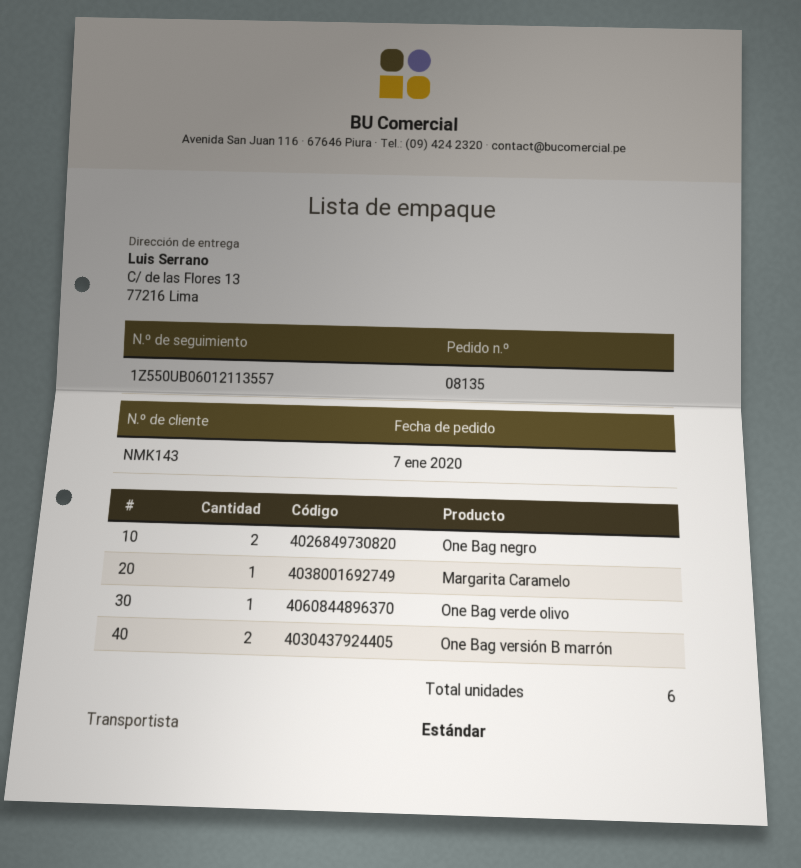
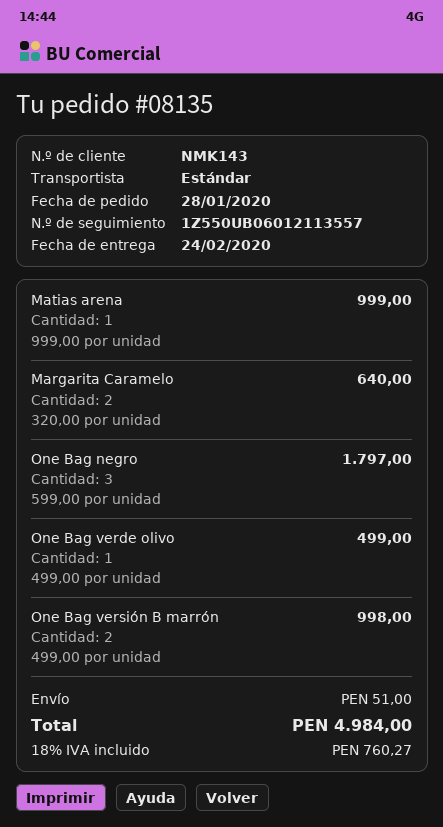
order date: 2020-01-07 -> 2020-01-28
One Bag negro: 2 -> 3
Margarita Caramelo: 1 -> 2
Matias arena: none -> 1

